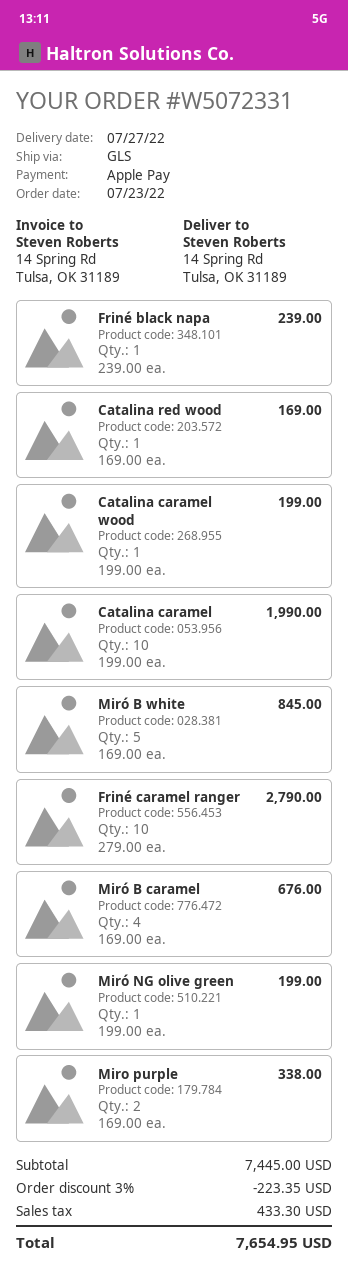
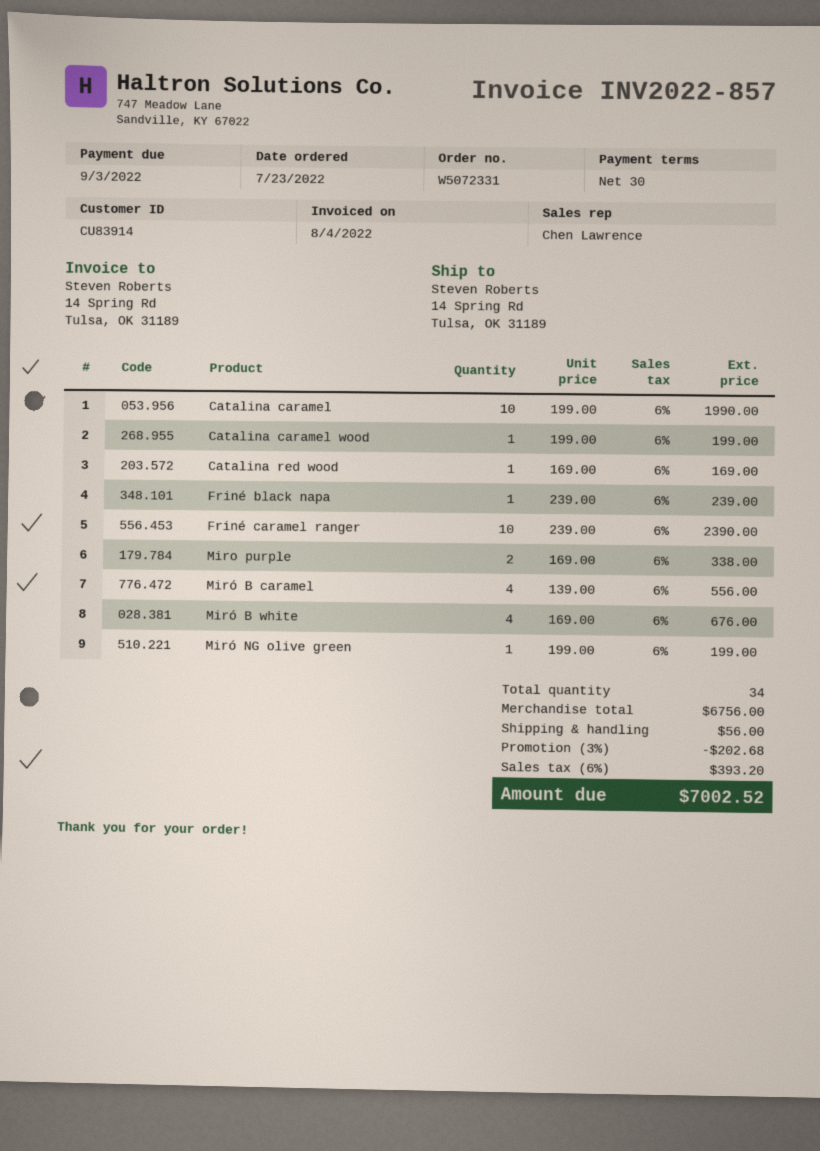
Miró B white: 5 x 169.00 = 845.00 -> 4 x 169.00 = 676.00
Friné caramel ranger: 10 x 279.00 = 2790.00 -> 10 x 239.00 = 2390.00
Miró B caramel: 4 x 169.00 = 676.00 -> 4 x 139.00 = 556.00
subtotal: 7445.00 -> 6756.00
discount: 3% = 223.35 -> 3% = 202.68
shipping: none -> 56.00
tax: 433.30 -> 393.20
total: 7654.95 -> 7002.52

